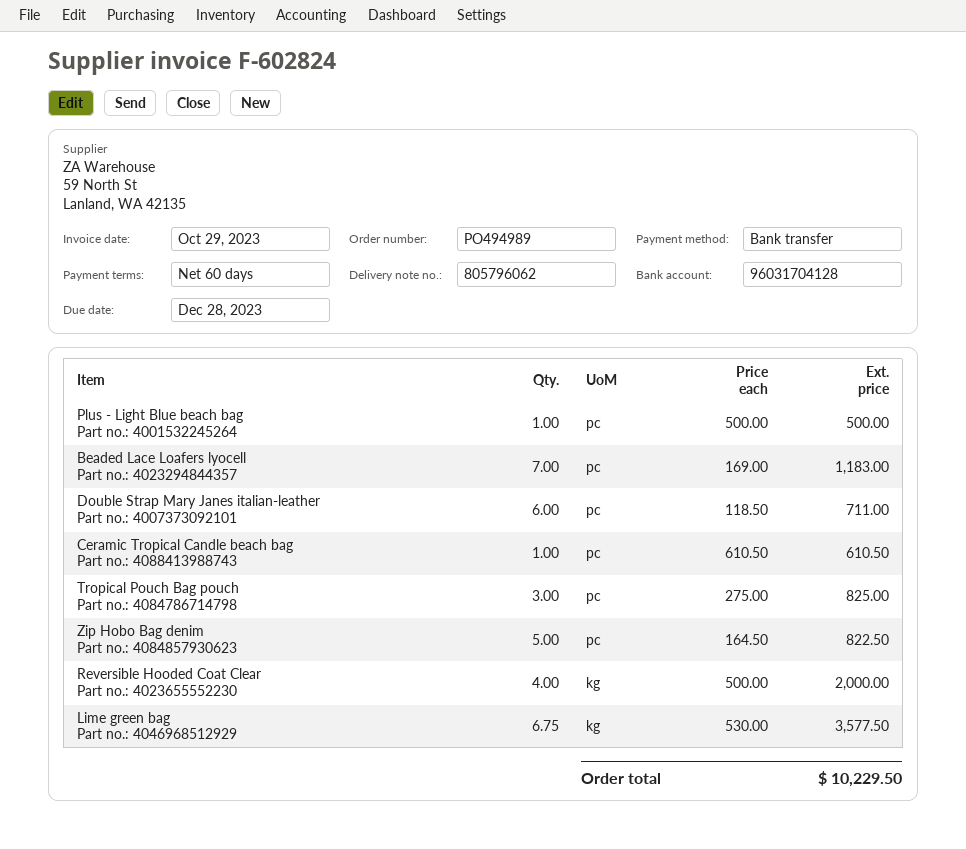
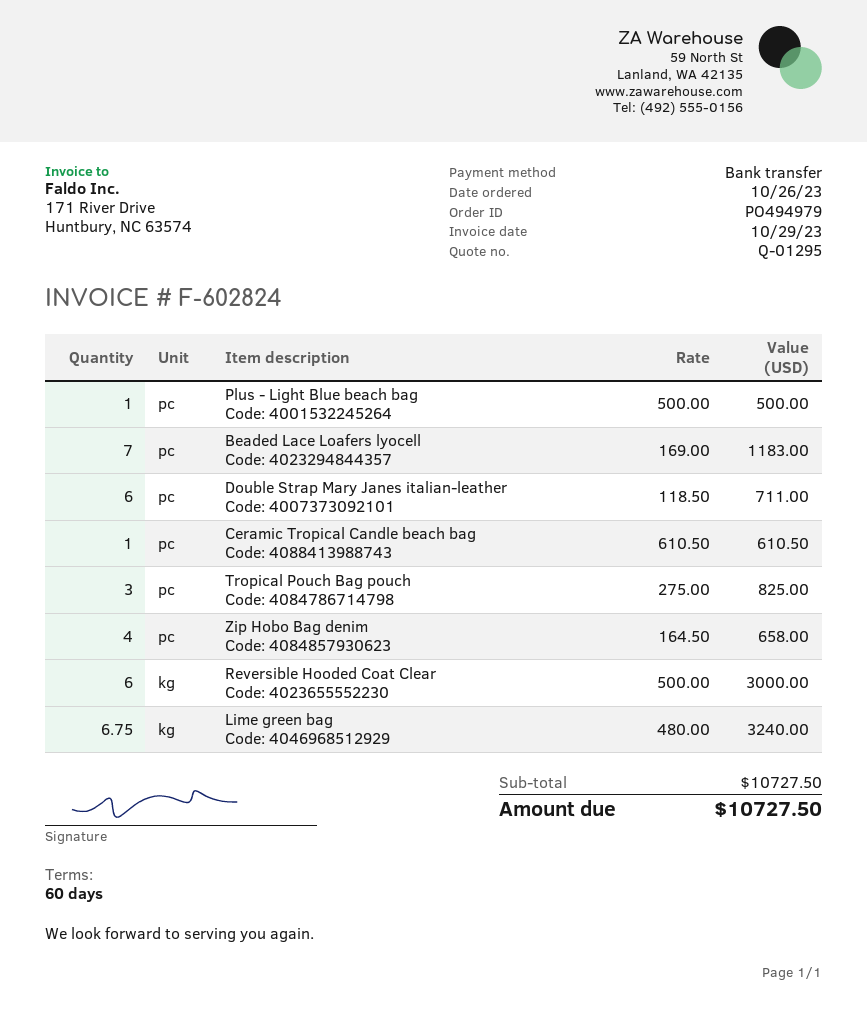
order number: PO494989 -> PO494979
Zip Hobo Bag denim: 5 x 164.50 = 822.50 -> 4 x 164.50 = 658.00
Reversible Hooded Coat Clear: 4 x 500.00 = 2000.00 -> 6 x 500.00 = 3000.00
Lime green bag: 6.75 x 530.00 = 3577.50 -> 6.75 x 480.00 = 3240.00
total: 10229.50 -> 10727.50

